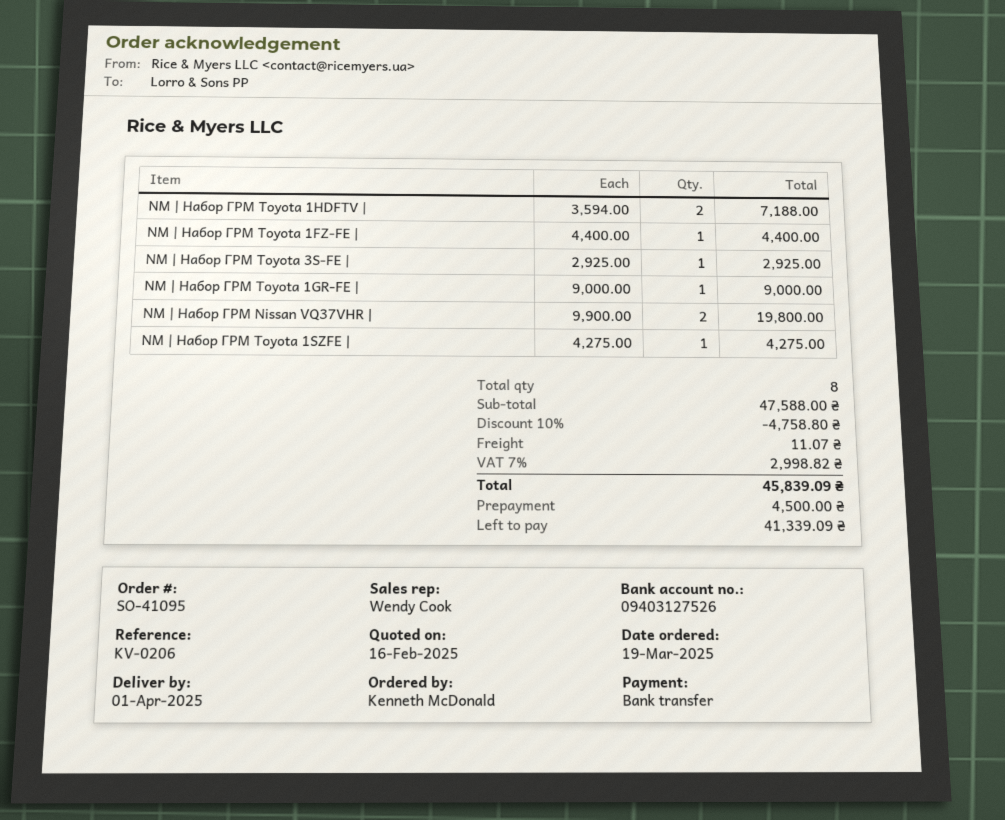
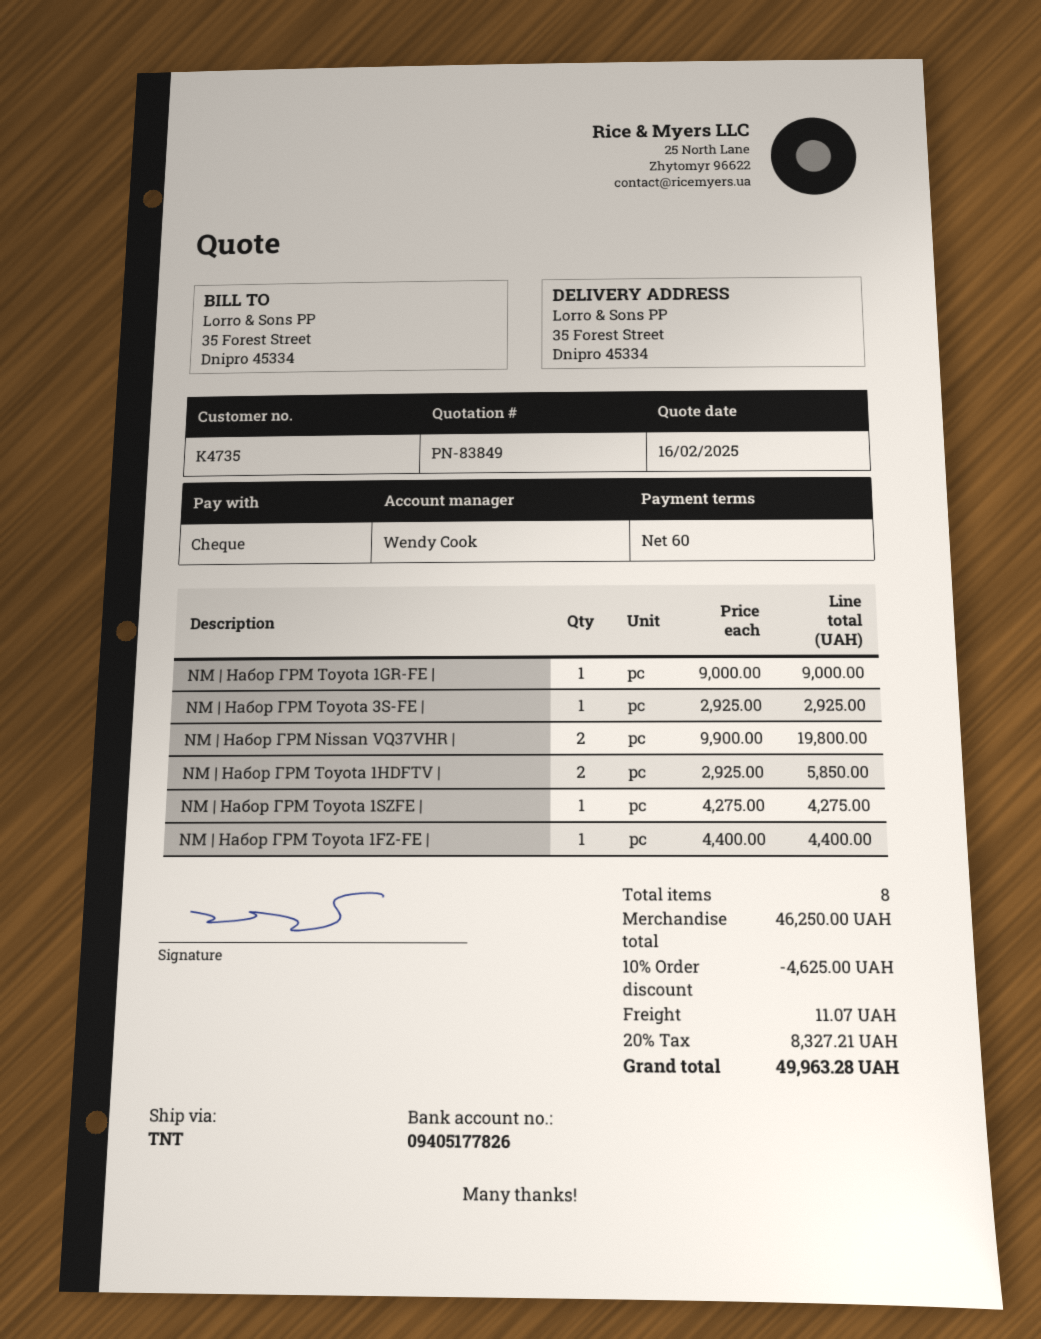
payment method: bank transfer -> cheque
bank account: 09403127526 -> 09405177826
NM | Набор ГРМ Toyota 1HDFTV |: 2 x 3594.00 = 7188.00 -> 2 x 2925.00 = 5850.00
subtotal: 47588.00 -> 46250.00
discount: 10% = 4758.80 -> 10% = 4625.00
tax: 7% = 2998.82 -> 20% = 8327.21
total: 45839.09 -> 49963.28

